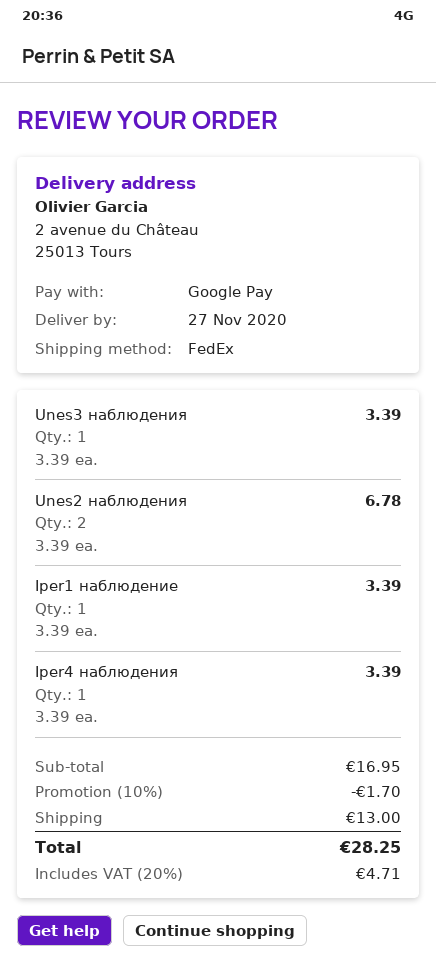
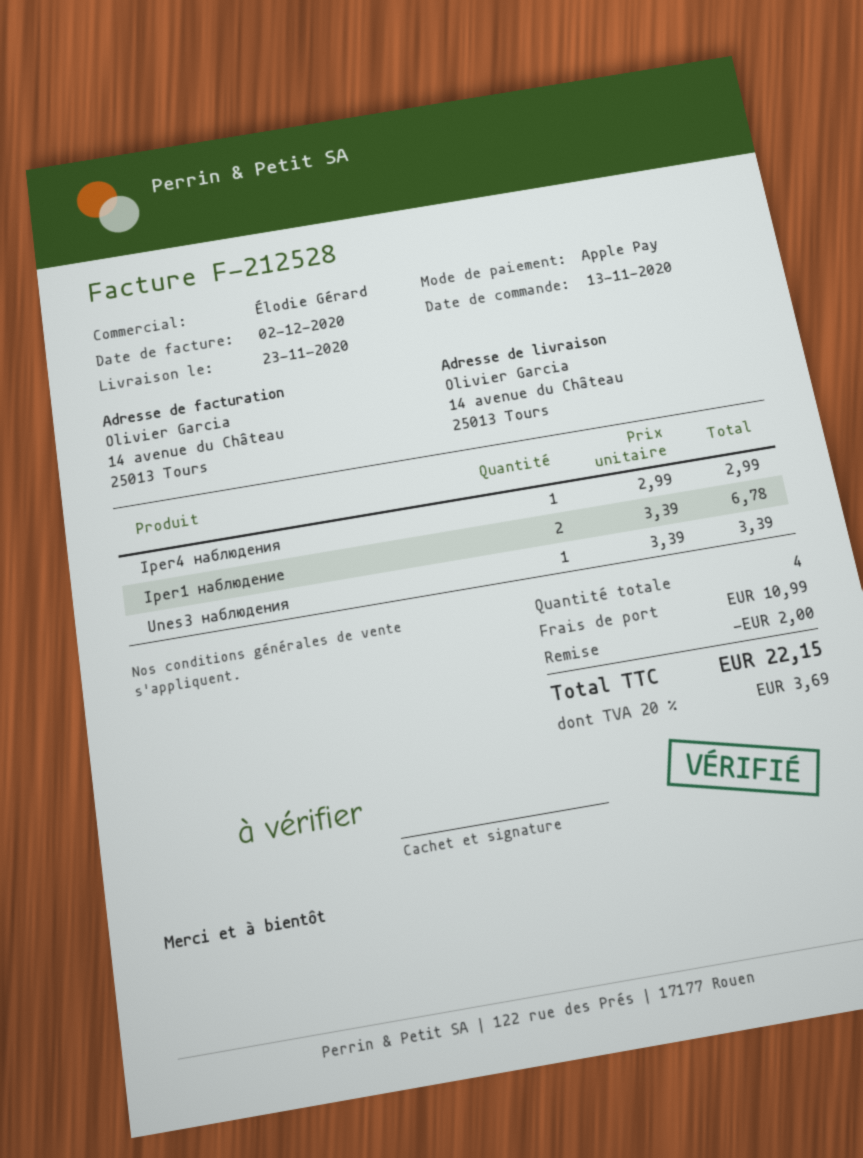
delivery date: 2020-11-27 -> 2020-11-23
payment method: Google Pay -> Apple Pay
ship to: 2 avenue du Château, 25013 Tours -> 14 avenue du Château, 25013 Tours
Unes2 наблюдения: 2 x 3.39 = 6.78 -> none
Iper1 наблюдение: 1 x 3.39 = 3.39 -> 2 x 3.39 = 6.78
Iper4 наблюдения: 1 x 3.39 = 3.39 -> 1 x 2.99 = 2.99
discount: 1.70 -> 2.00
shipping: 13.00 -> 10.99
tax: 20% = 4.71 -> 20% = 3.69
total: 28.25 -> 22.15

